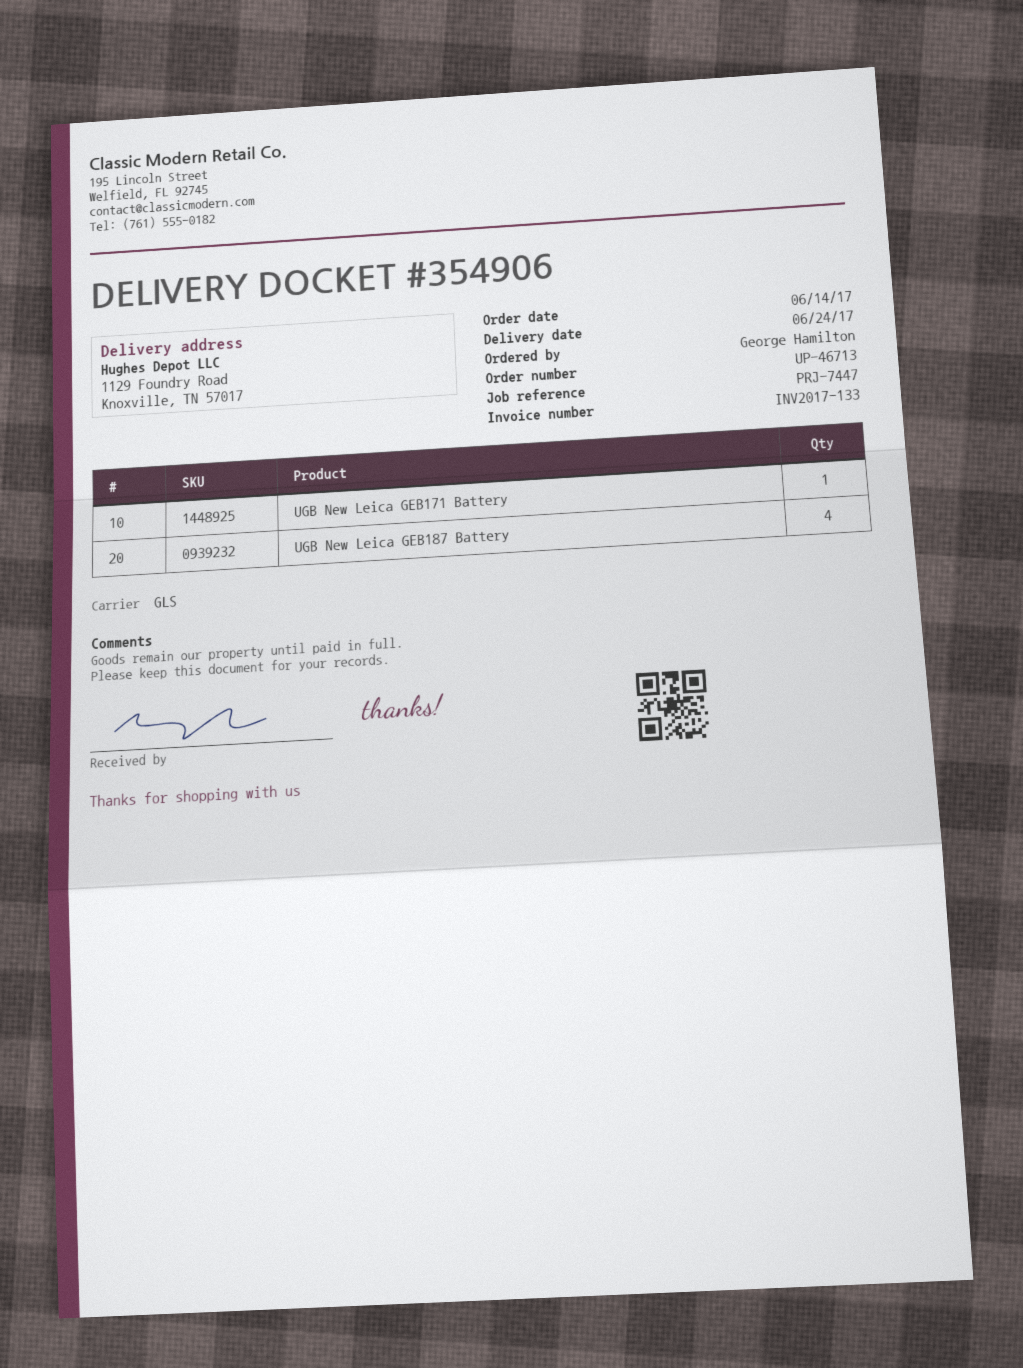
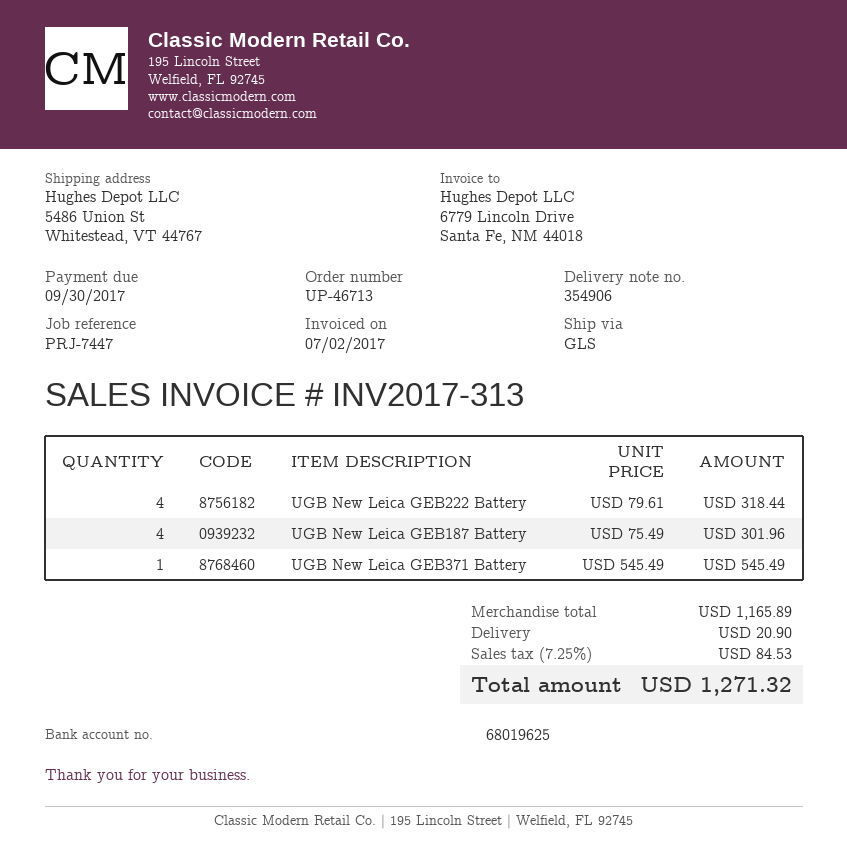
invoice number: INV2017-133 -> INV2017-313
ship to: 1129 Foundry Road, Knoxville, TN 57017 -> 5486 Union St, Whitestead, VT 44767
UGB New Leica GEB171 Battery: 1 -> none
UGB New Leica GEB222 Battery: none -> 4
UGB New Leica GEB371 Battery: none -> 1

